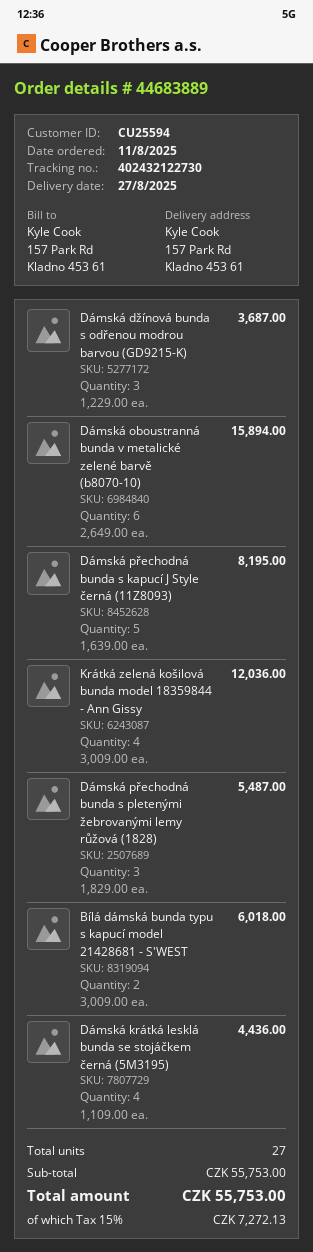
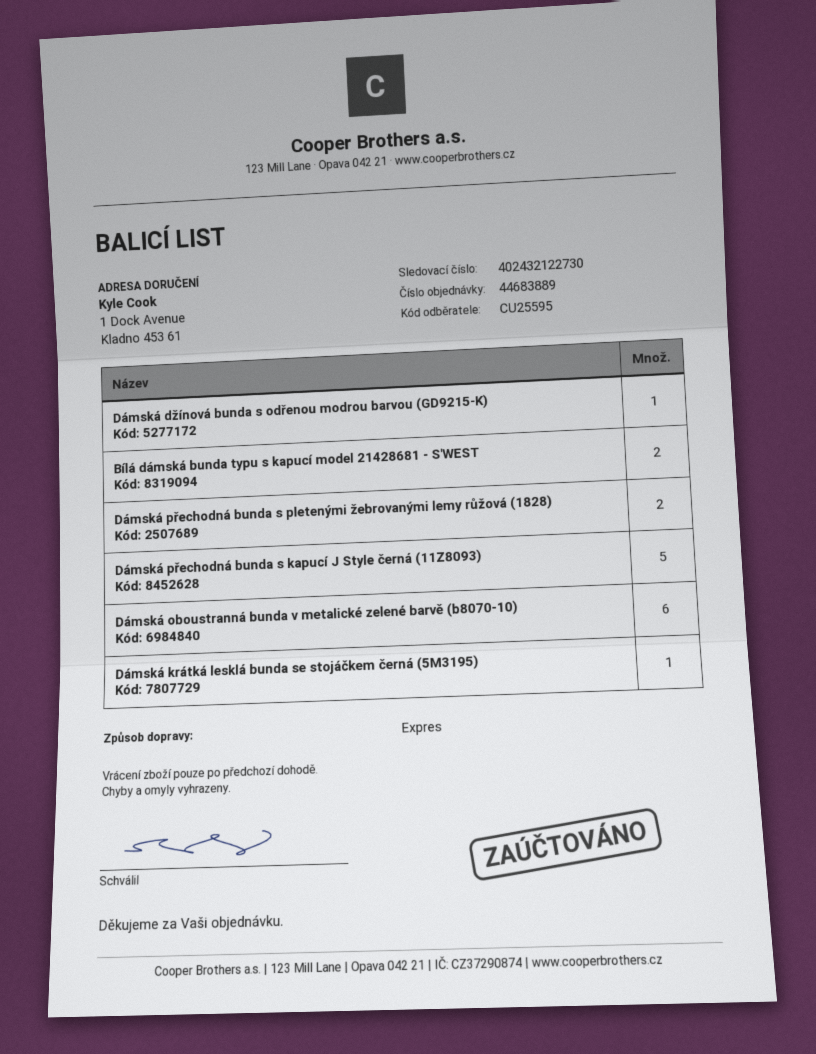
customer number: CU25594 -> CU25595
ship to: 157 Park Rd, Kladno 453 61 -> 1 Dock Avenue, Kladno 453 61
Dámská džínová bunda s odřenou modrou barvou (GD9215-K): 3 -> 1
Krátká zelená košilová bunda model 18359844 - Ann Gissy: 4 -> none
Dámská přechodná bunda s pletenými žebrovanými lemy růžová (1828): 3 -> 2
Dámská krátká lesklá bunda se stojáčkem černá (5M3195): 4 -> 1

